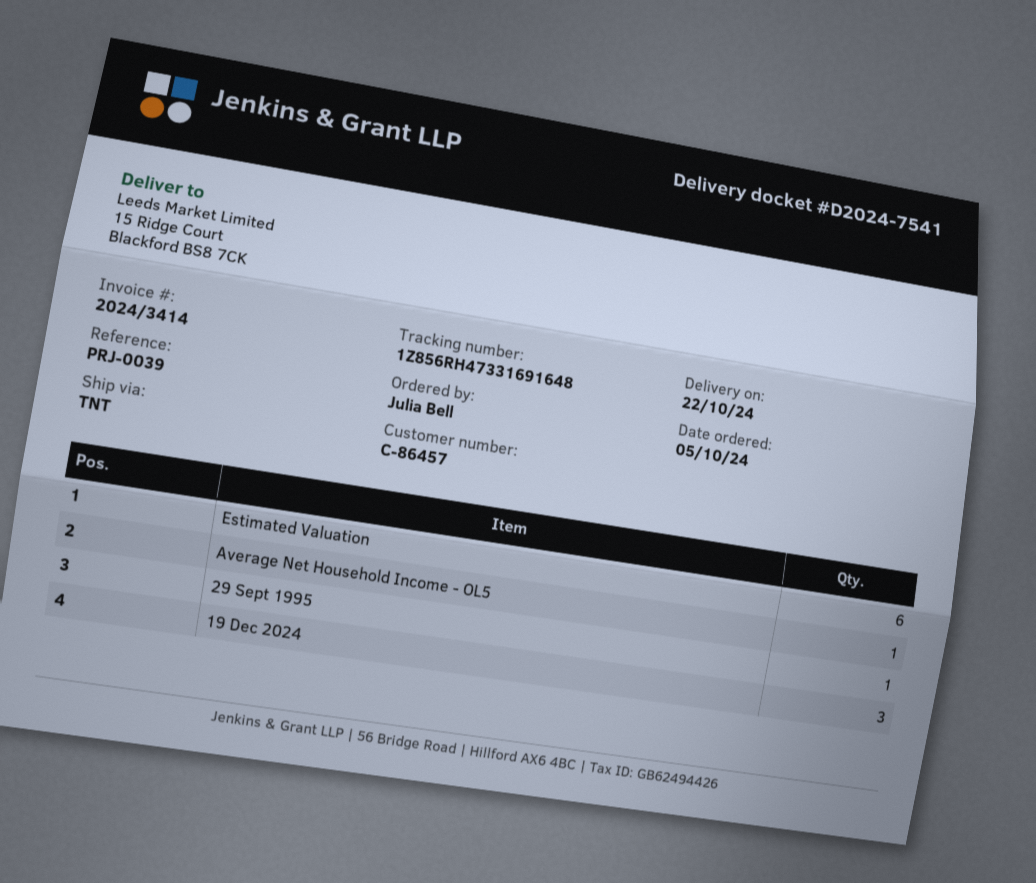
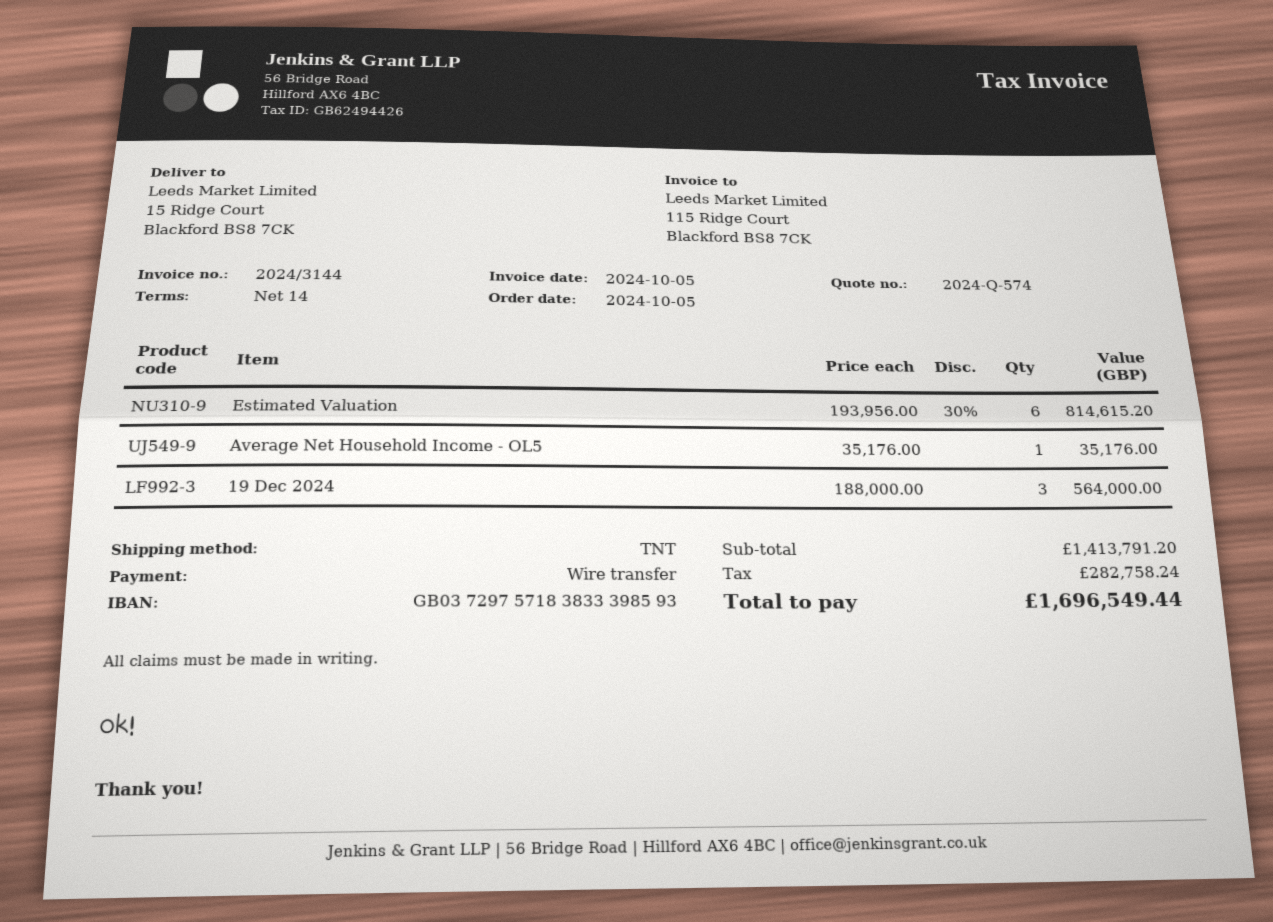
invoice number: 2024/3414 -> 2024/3144
29 Sept 1995: 1 -> none

